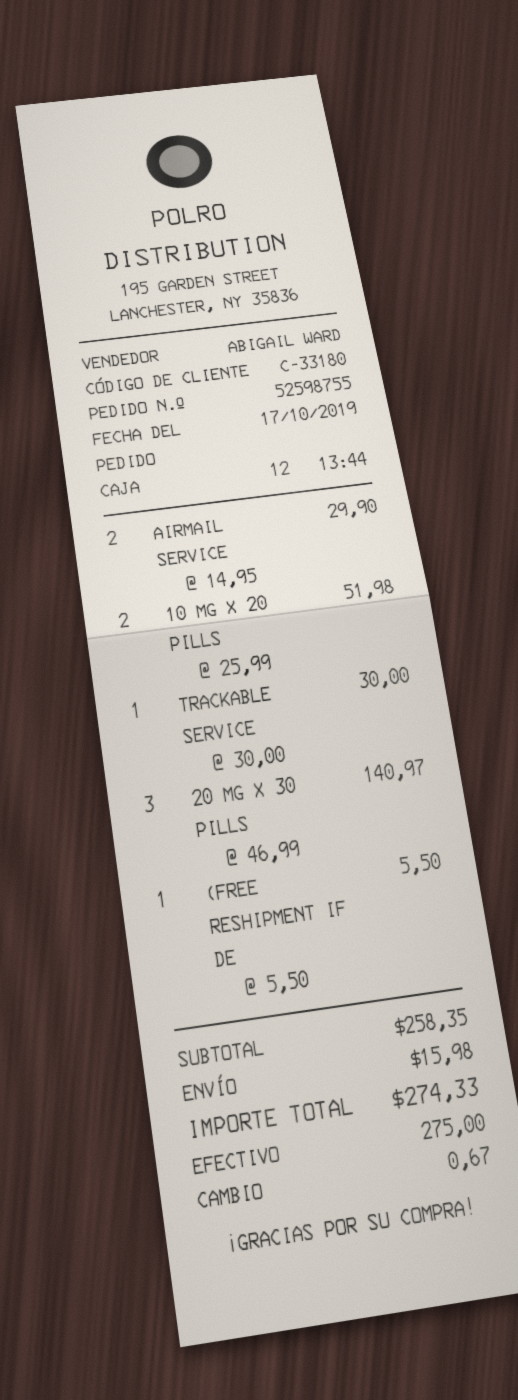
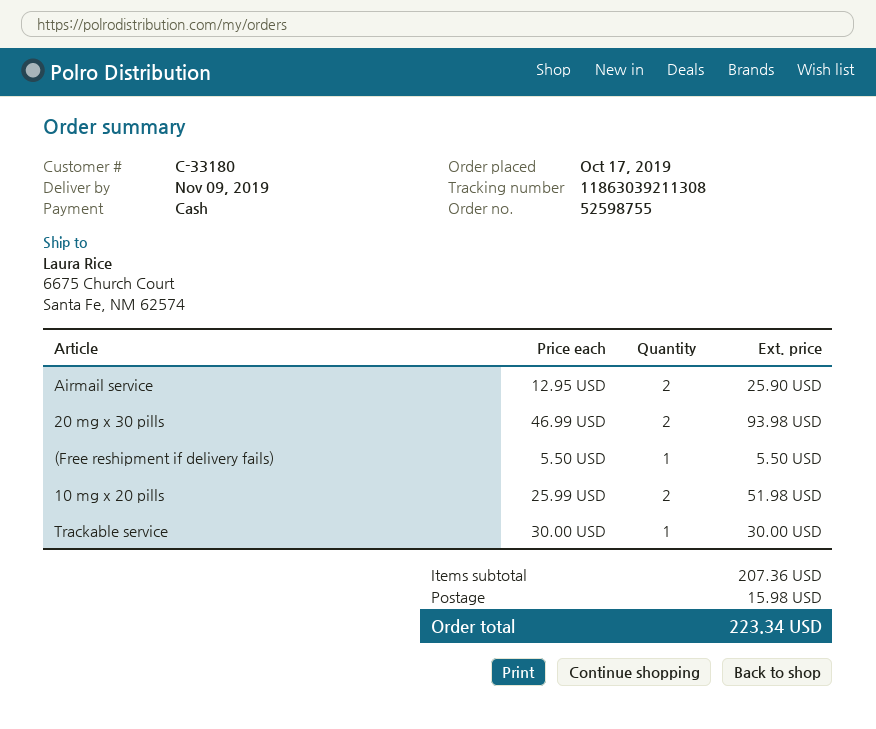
AIRMAIL SERVICE: 2 x 14.95 = 29.90 -> 2 x 12.95 = 25.90
20 MG X 30 PILLS: 3 x 46.99 = 140.97 -> 2 x 46.99 = 93.98
subtotal: 258.35 -> 207.36
total: 274.33 -> 223.34

